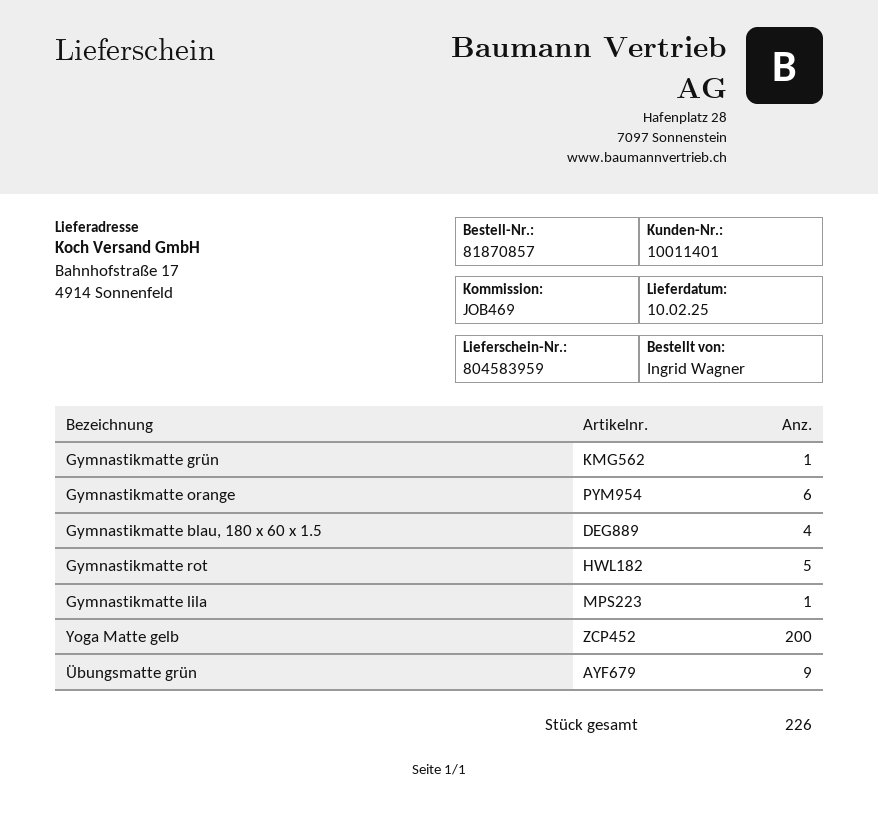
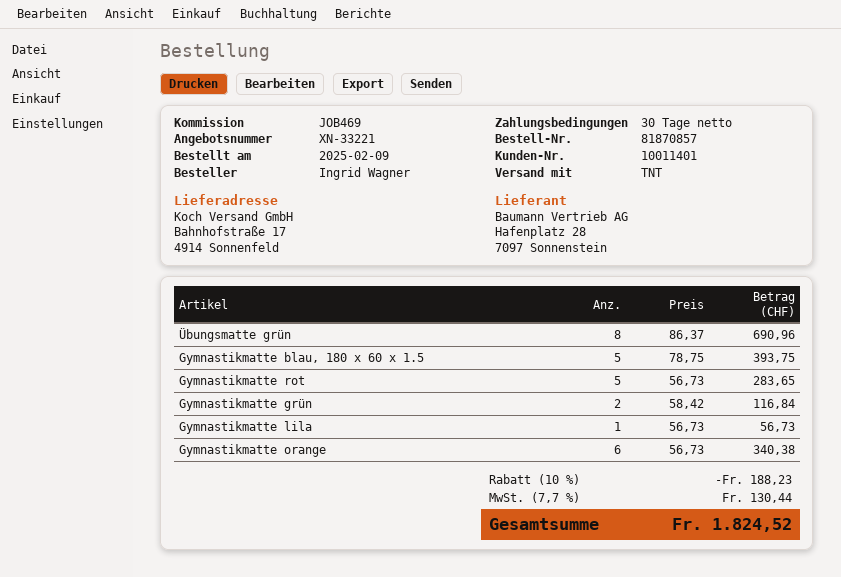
Gymnastikmatte grün: 1 -> 2
Gymnastikmatte blau, 180 x 60 x 1.5: 4 -> 5
Yoga Matte gelb: 200 -> none
Übungsmatte grün: 9 -> 8

